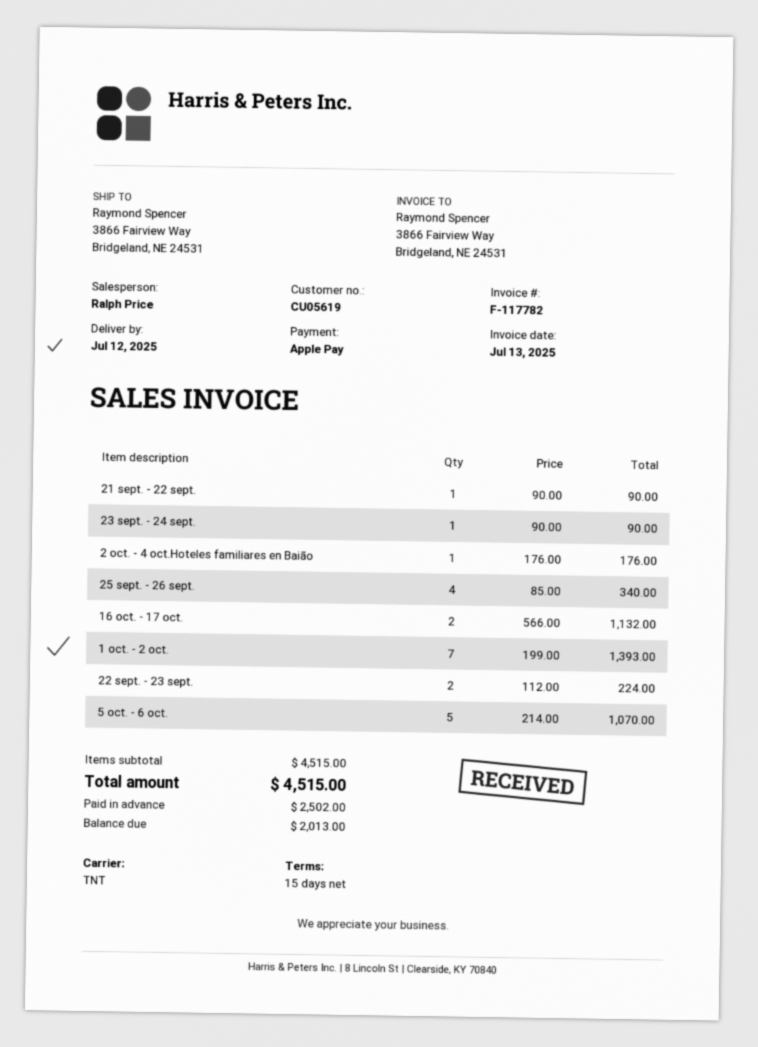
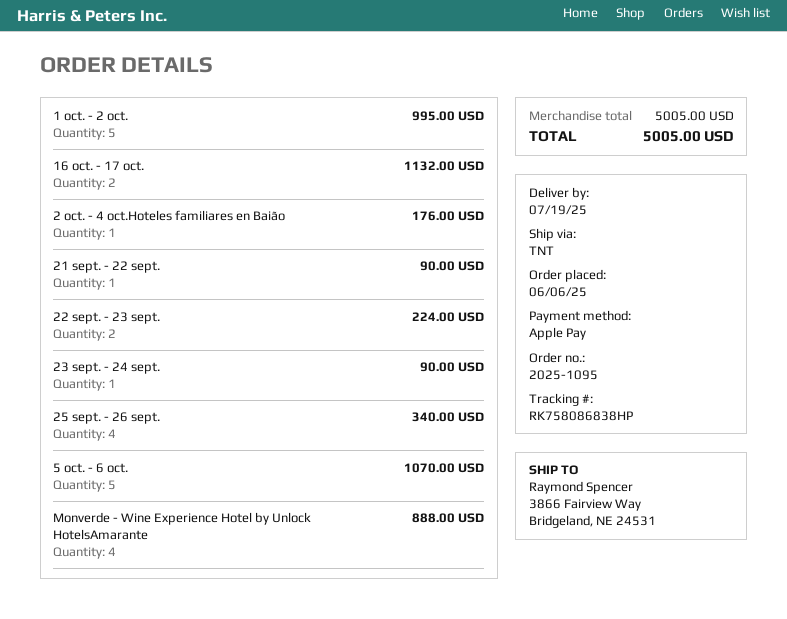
delivery date: 2025-07-12 -> 2025-07-19
1 oct. - 2 oct.: 7 for 1393.00 -> 5 for 995.00
Monverde - Wine Experience Hotel by Unlock HotelsAmarante: none -> 4 for 888.00
subtotal: 4515.00 -> 5005.00
total: 4515.00 -> 5005.00

